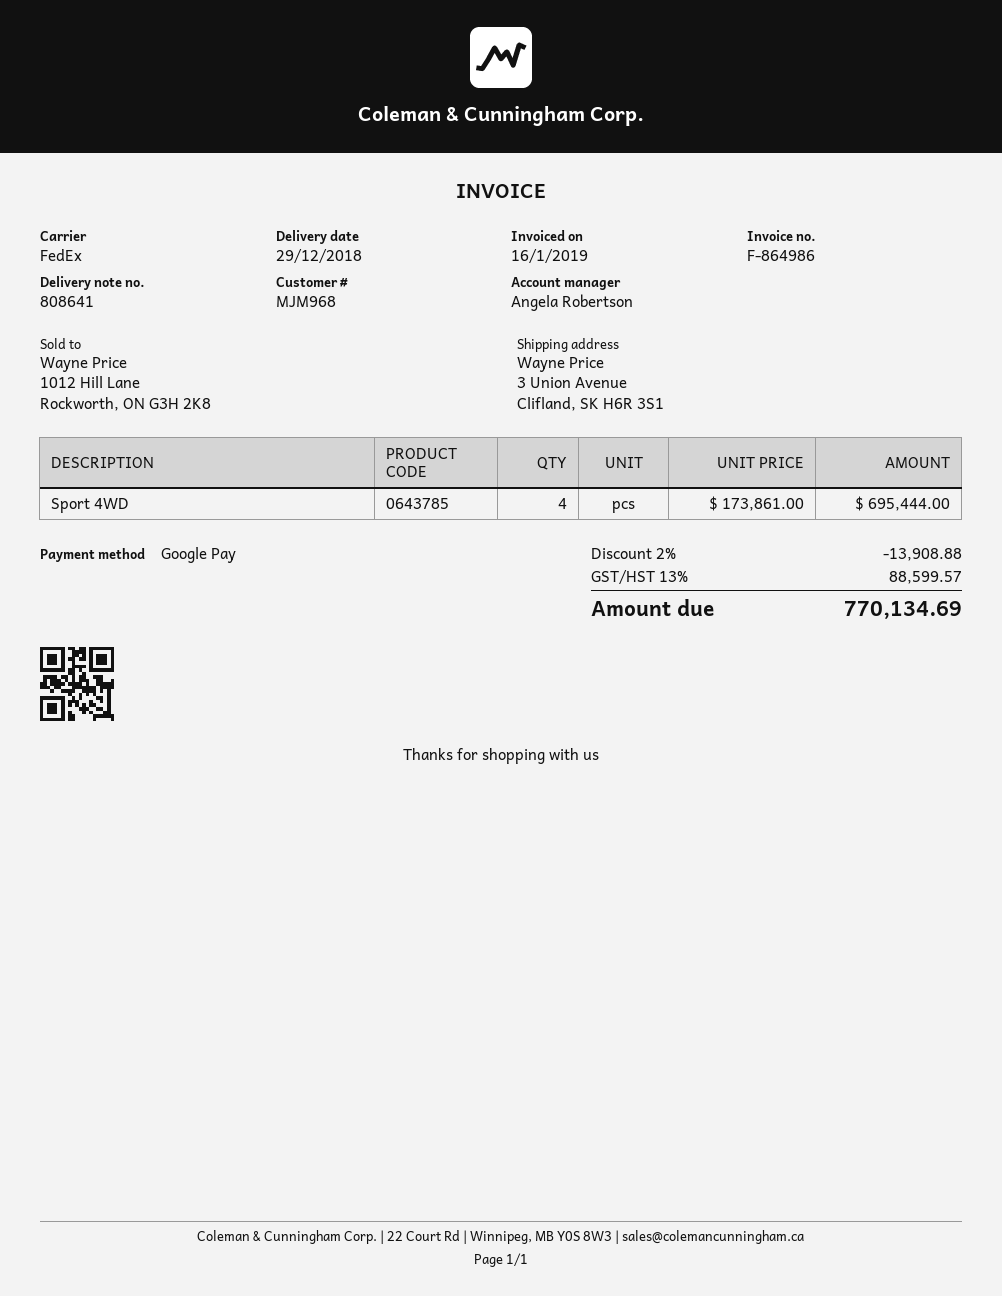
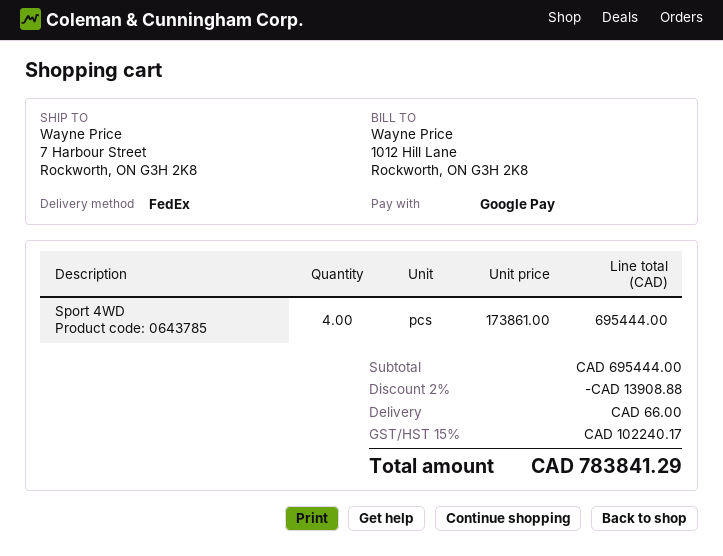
ship to: 3 Union Avenue, Clifland, SK H6R 3S1 -> 7 Harbour Street, Rockworth, ON G3H 2K8
shipping: none -> 66.00
tax: 13% = 88599.57 -> 15% = 102240.17
total: 770134.69 -> 783841.29

